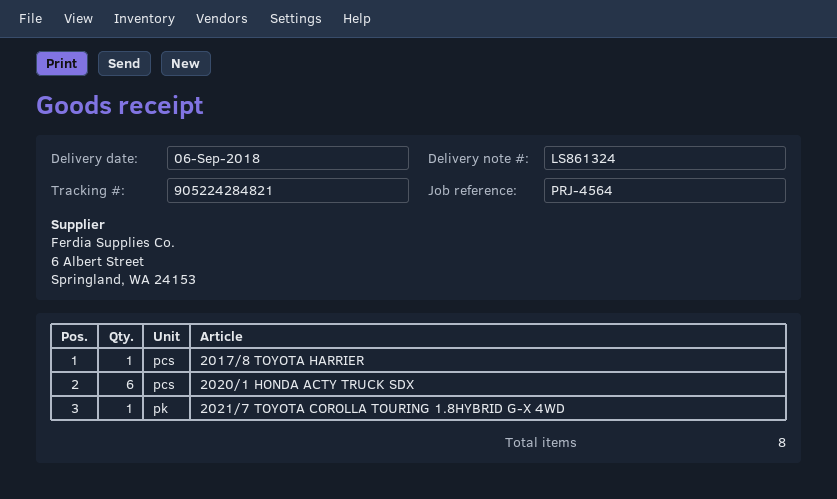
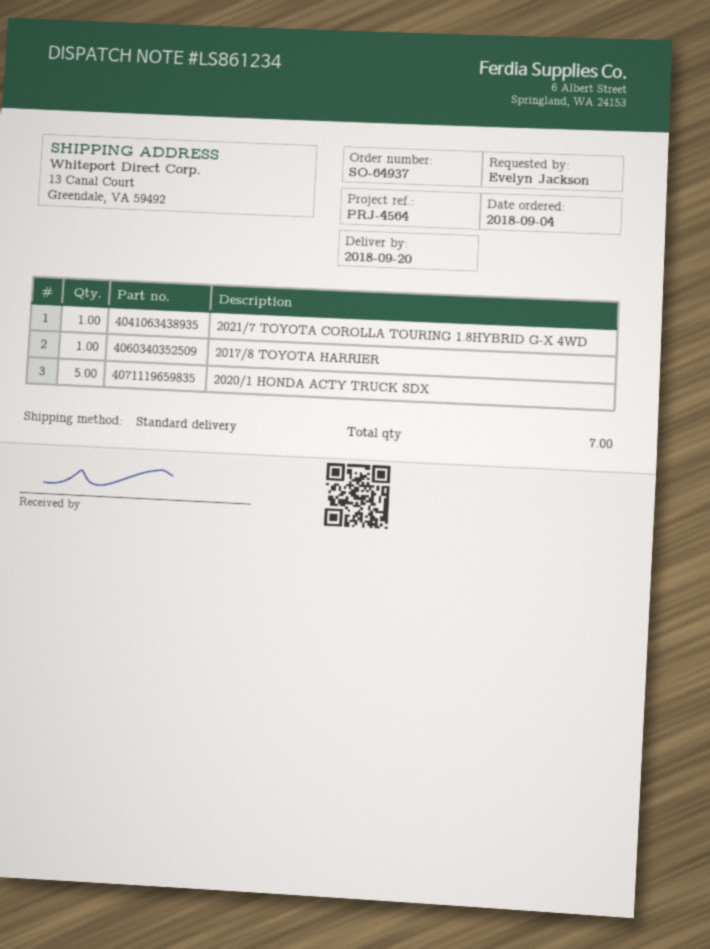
delivery note number: LS861324 -> LS861234
delivery date: 2018-09-06 -> 2018-09-20
2020/1 HONDA ACTY TRUCK SDX: 6 -> 5
total quantity: 8 -> 7

